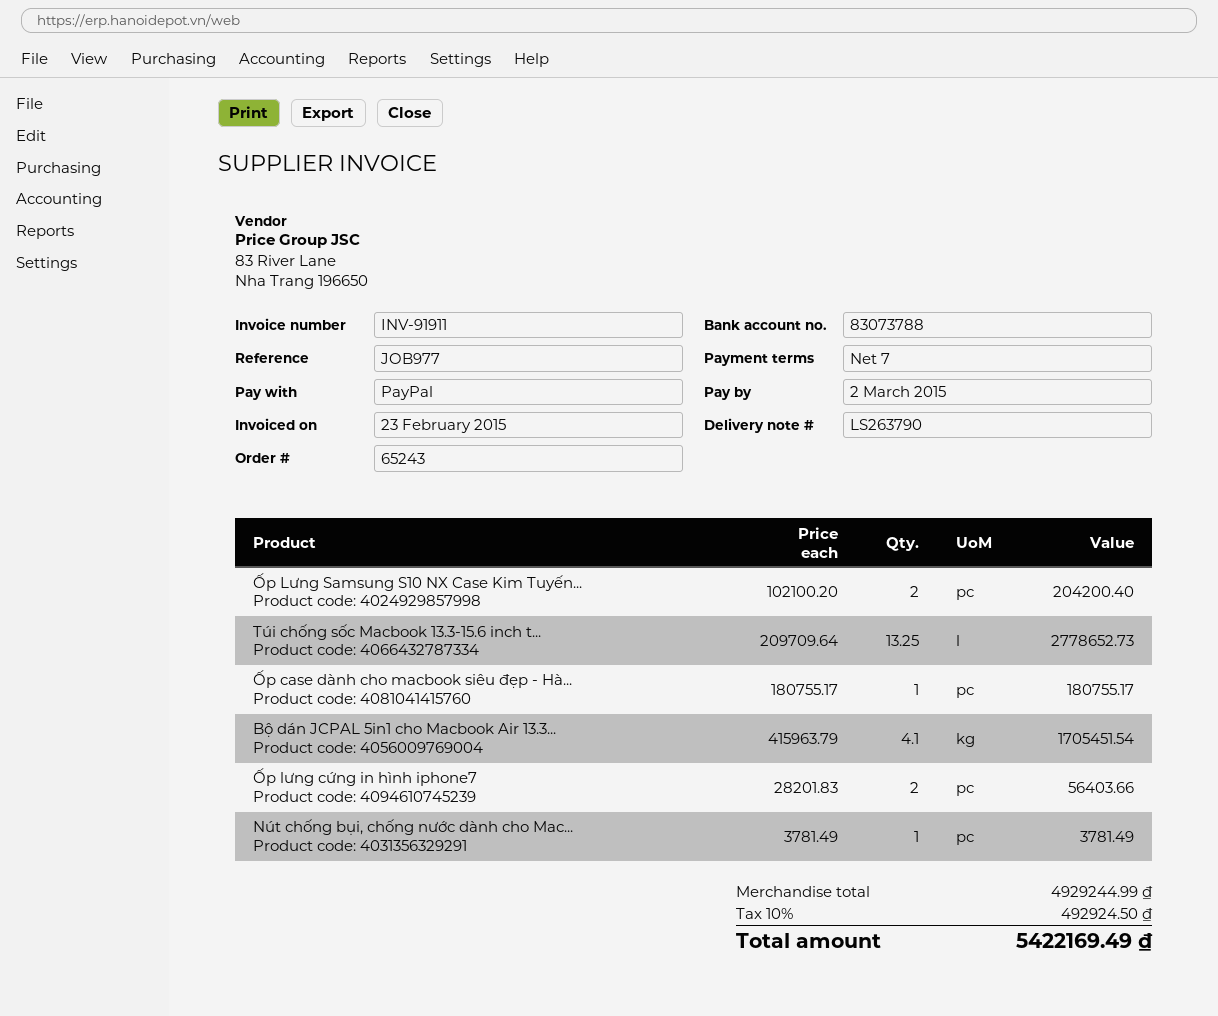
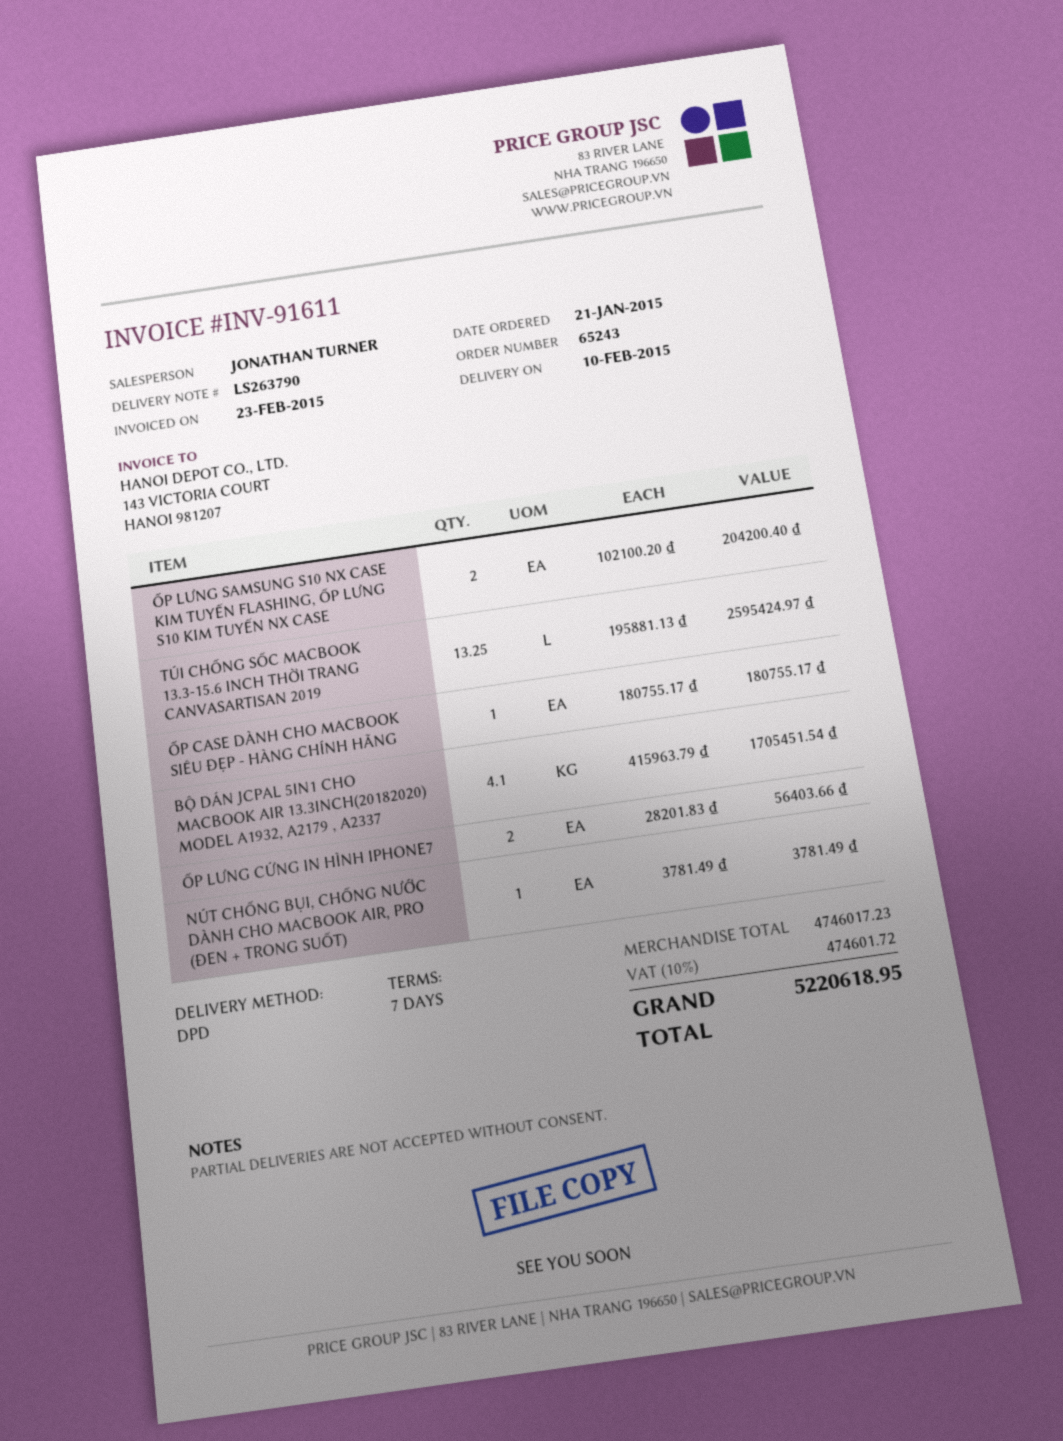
invoice number: INV-91911 -> INV-91611
Túi chống sốc Macbook 13.3-15.6 inch t...: 13.25 x 209709.64 = 2778652.73 -> 13.25 x 195881.13 = 2595424.97
subtotal: 4929244.99 -> 4746017.23
tax: 10% = 492924.50 -> 10% = 474601.72
total: 5422169.49 -> 5220618.95

